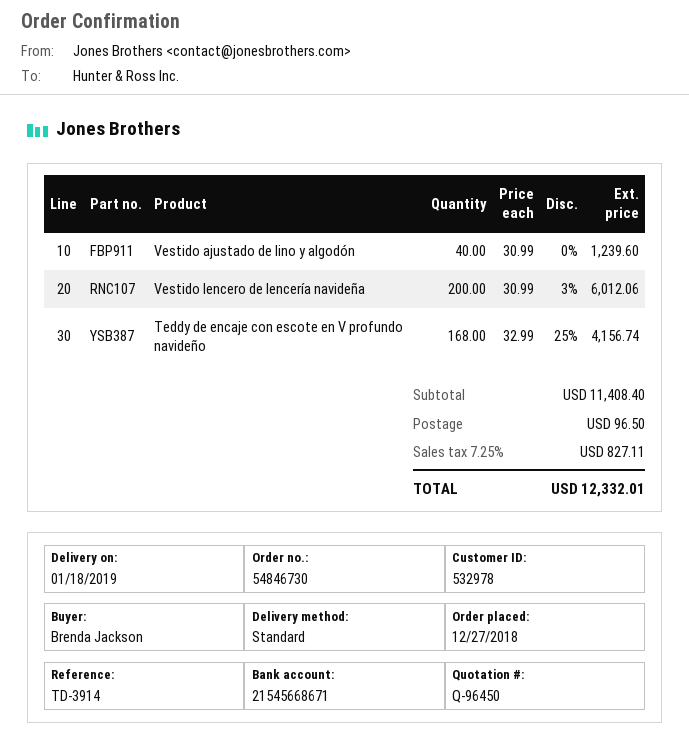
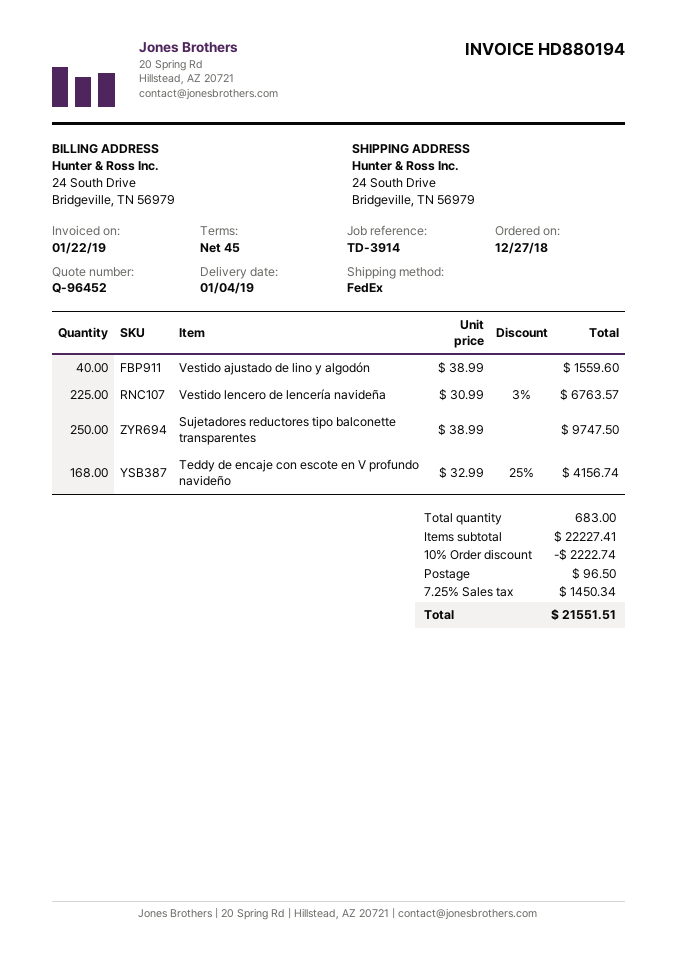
quote number: Q-96450 -> Q-96452
delivery date: 2019-01-18 -> 2019-01-04
shipping method: standard -> FedEx
Vestido ajustado de lino y algodón: 40 x 30.99 = 1239.60 -> 40 x 38.99 = 1559.60
Vestido lencero de lencería navideña: 200 x 30.99 - 3% = 6012.06 -> 225 x 30.99 - 3% = 6763.57
Sujetadores reductores tipo balconette transparentes: none -> 250 x 38.99 = 9747.50
subtotal: 11408.40 -> 22227.41
discount: none -> 10% = 2222.74
tax: 7.25% = 827.11 -> 7.25% = 1450.34
total: 12332.01 -> 21551.51

